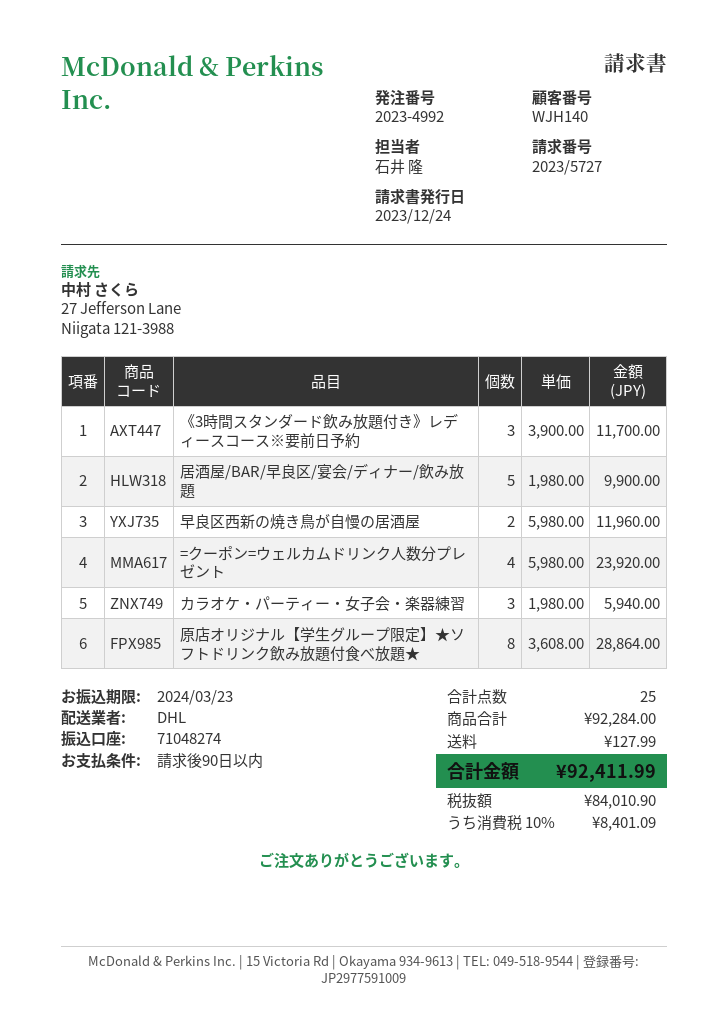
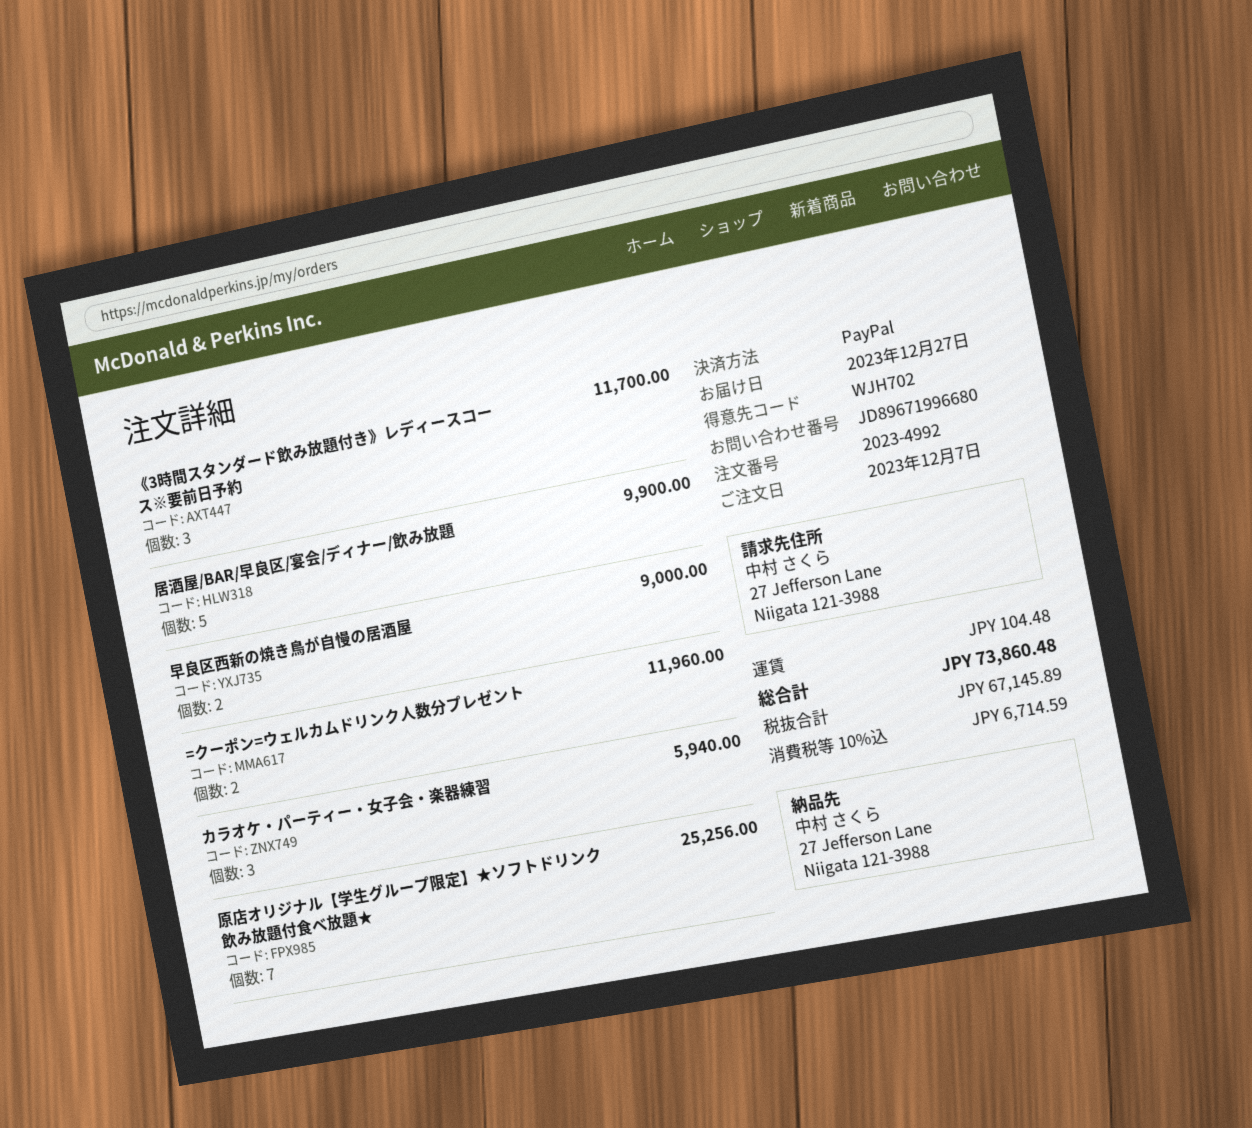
customer number: WJH140 -> WJH702
早良区西新の焼き鳥が自慢の居酒屋: 2 for 11960.00 -> 2 for 9000.00
=クーポン=ウェルカムドリンク人数分プレゼント: 4 for 23920.00 -> 2 for 11960.00
原店オリジナル【学生グループ限定】★ソフトドリンク飲み放題付食べ放題★: 8 for 28864.00 -> 7 for 25256.00
shipping: 127.99 -> 104.48
net: 84010.90 -> 67145.89
tax: 10% = 8401.09 -> 10% = 6714.59
total: 92411.99 -> 73860.48

